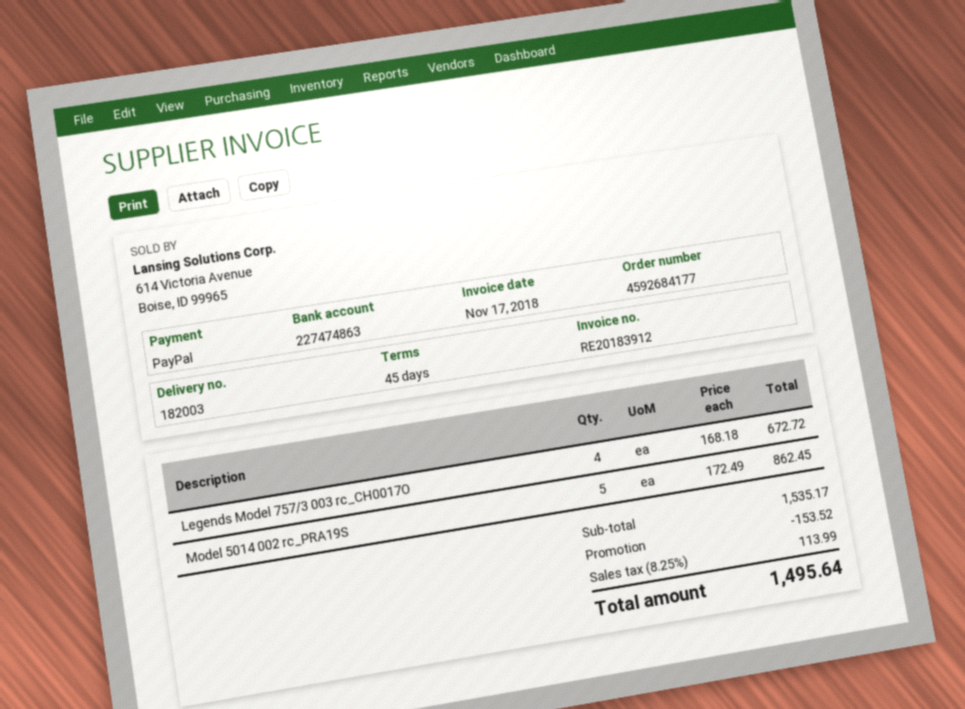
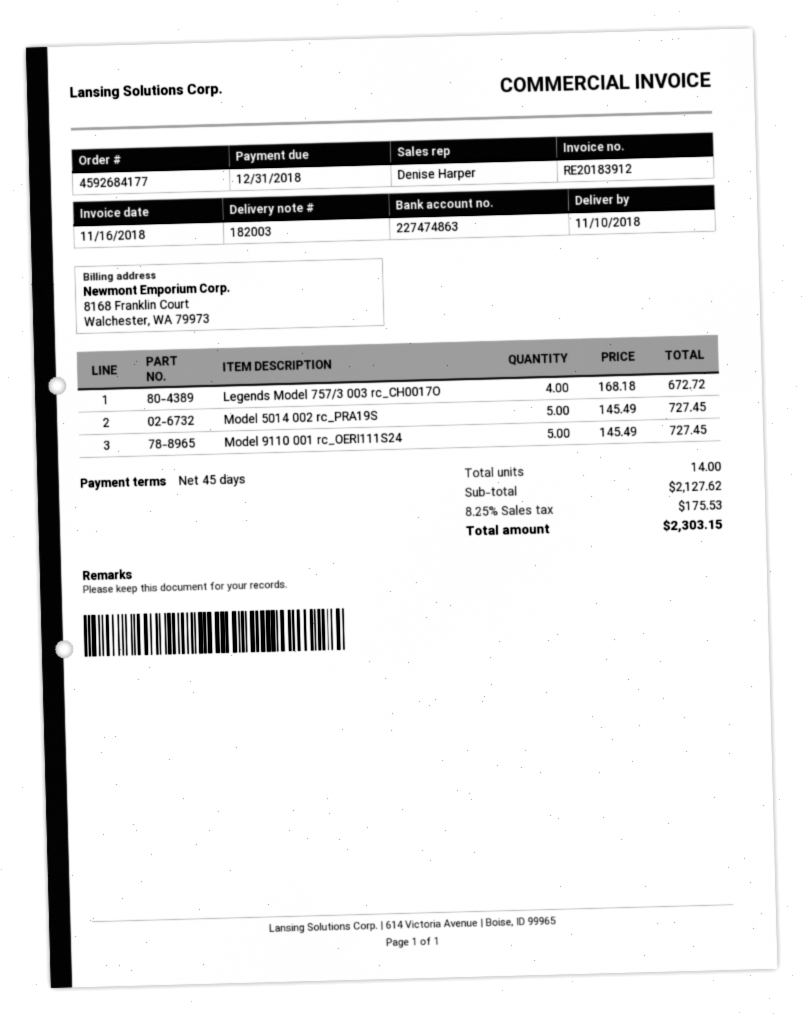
invoice date: 2018-11-17 -> 2018-11-16
Model 5014 002 rc_PRA19S: 5 x 172.49 = 862.45 -> 5 x 145.49 = 727.45
Model 9110 001 rc_OERI111S24: none -> 5 x 145.49 = 727.45
subtotal: 1535.17 -> 2127.62
discount: 153.52 -> none
tax: 8.25% = 113.99 -> 8.25% = 175.53
total: 1495.64 -> 2303.15

